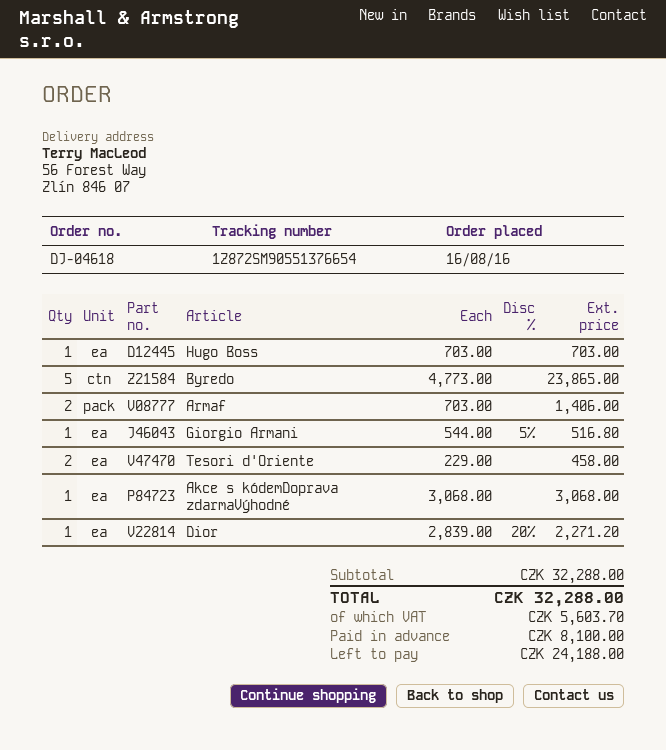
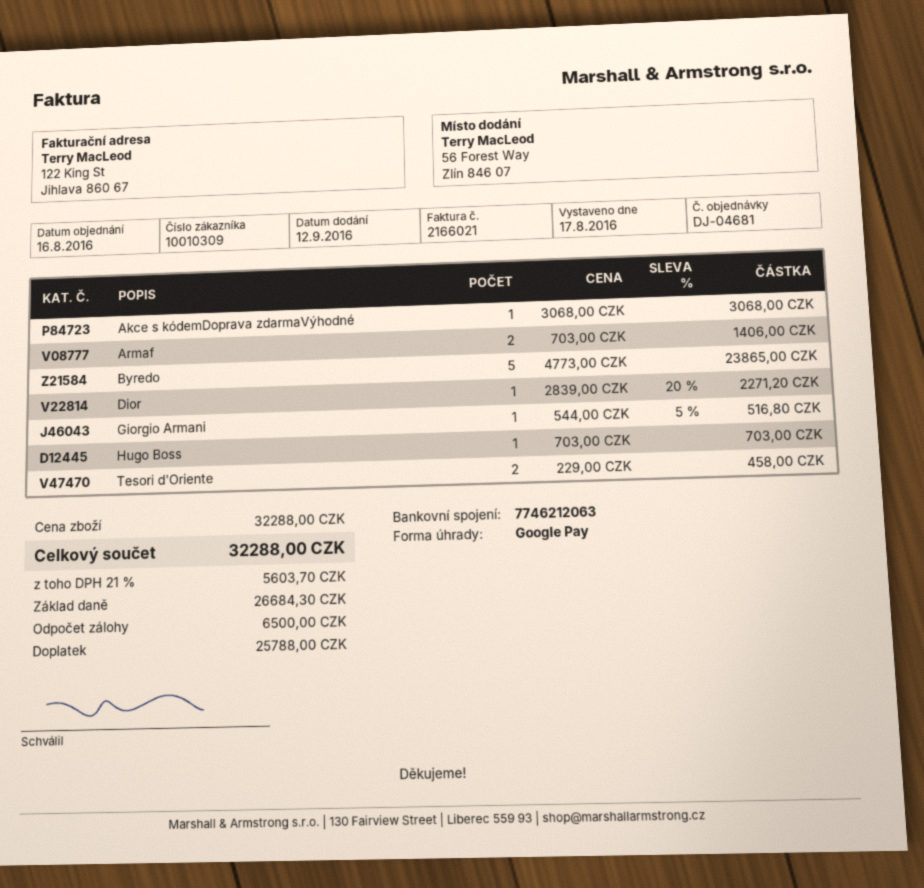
order number: DJ-04618 -> DJ-04681
deposit: 8100.00 -> 6500.00
balance: 24188.00 -> 25788.00

